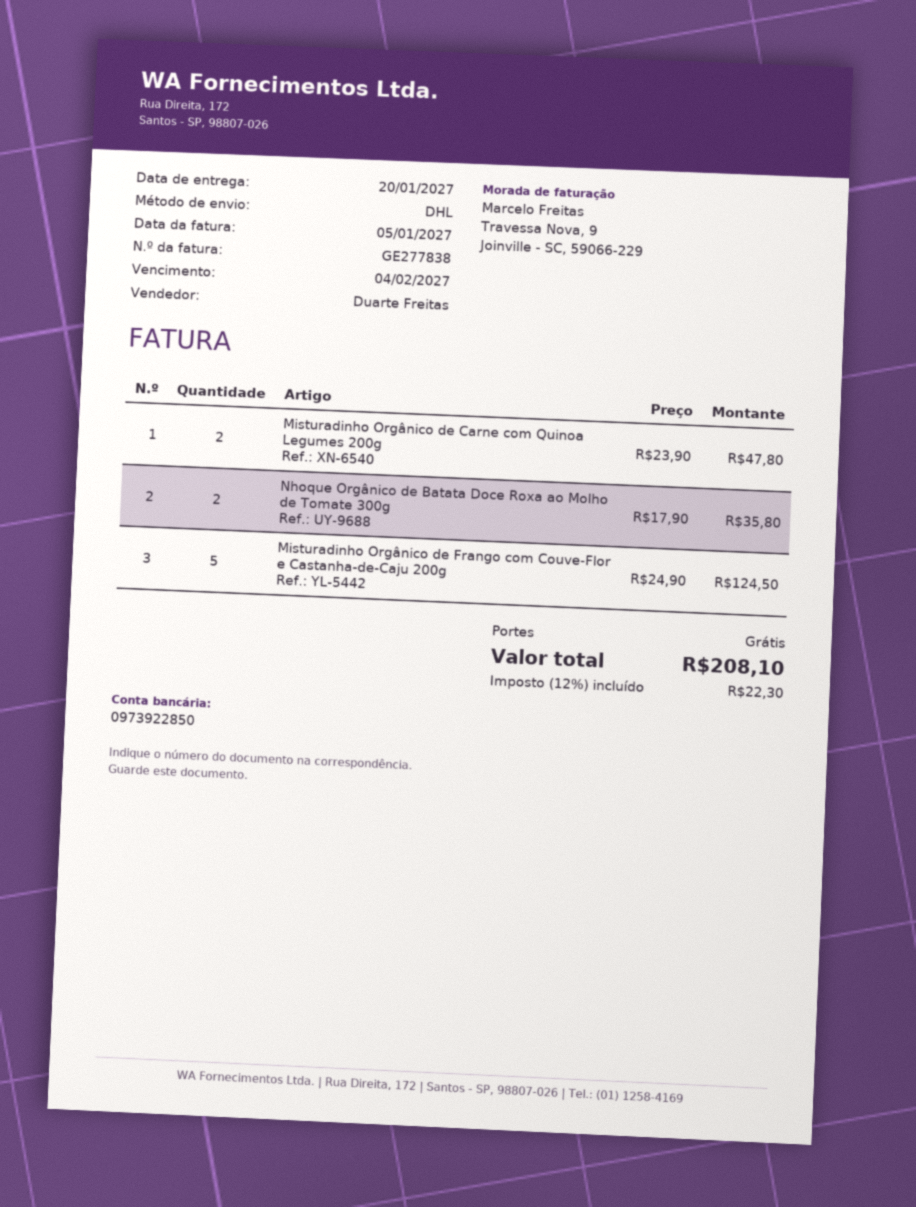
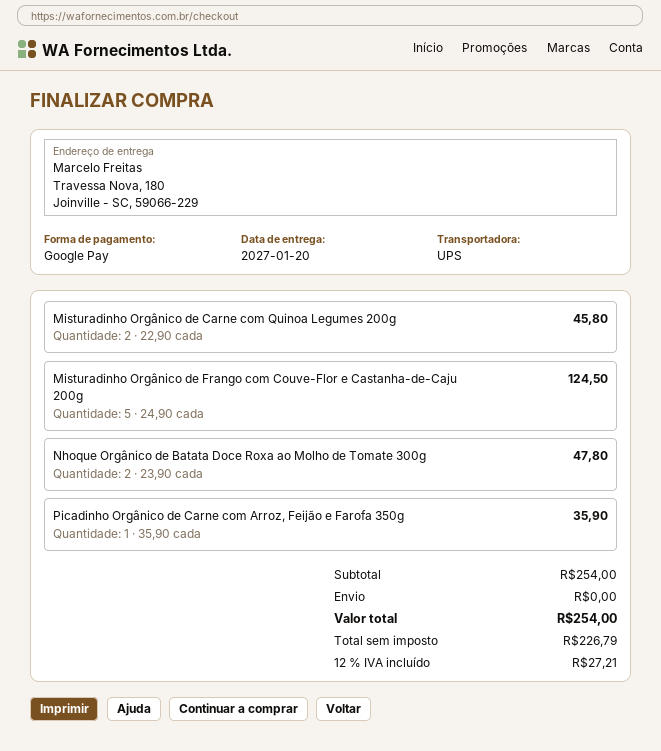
shipping method: DHL -> UPS
Misturadinho Orgânico de Carne com Quinoa Legumes 200g: 2 x 23.90 = 47.80 -> 2 x 22.90 = 45.80
Nhoque Orgânico de Batata Doce Roxa ao Molho de Tomate 300g: 2 x 17.90 = 35.80 -> 2 x 23.90 = 47.80
Picadinho Orgânico de Carne com Arroz, Feijão e Farofa 350g: none -> 1 x 35.90 = 35.90
tax: 12% = 22.30 -> 12% = 27.21
total: 208.10 -> 254.00

